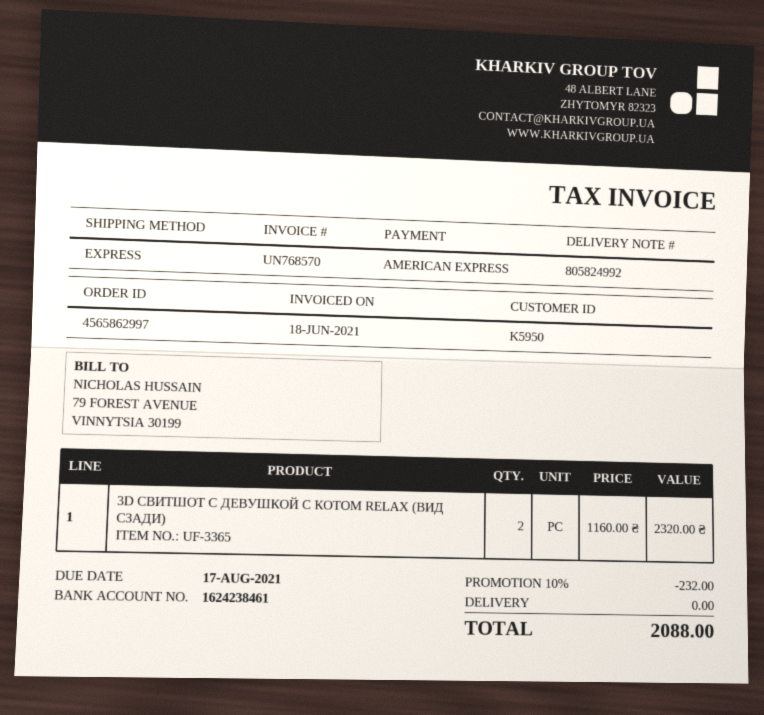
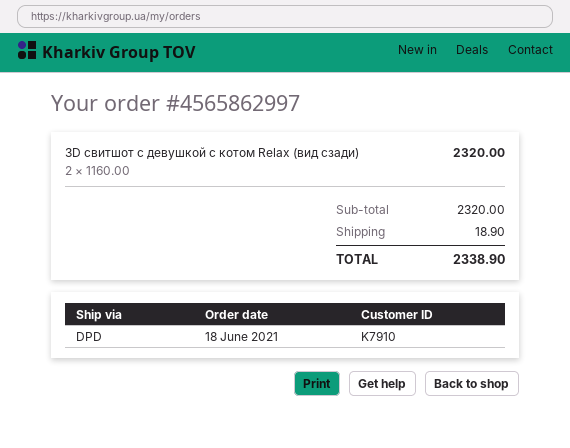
customer number: K5950 -> K7910
shipping method: express -> DPD
discount: 10% = 232.00 -> none
shipping: 0.00 -> 18.90
total: 2088.00 -> 2338.90

